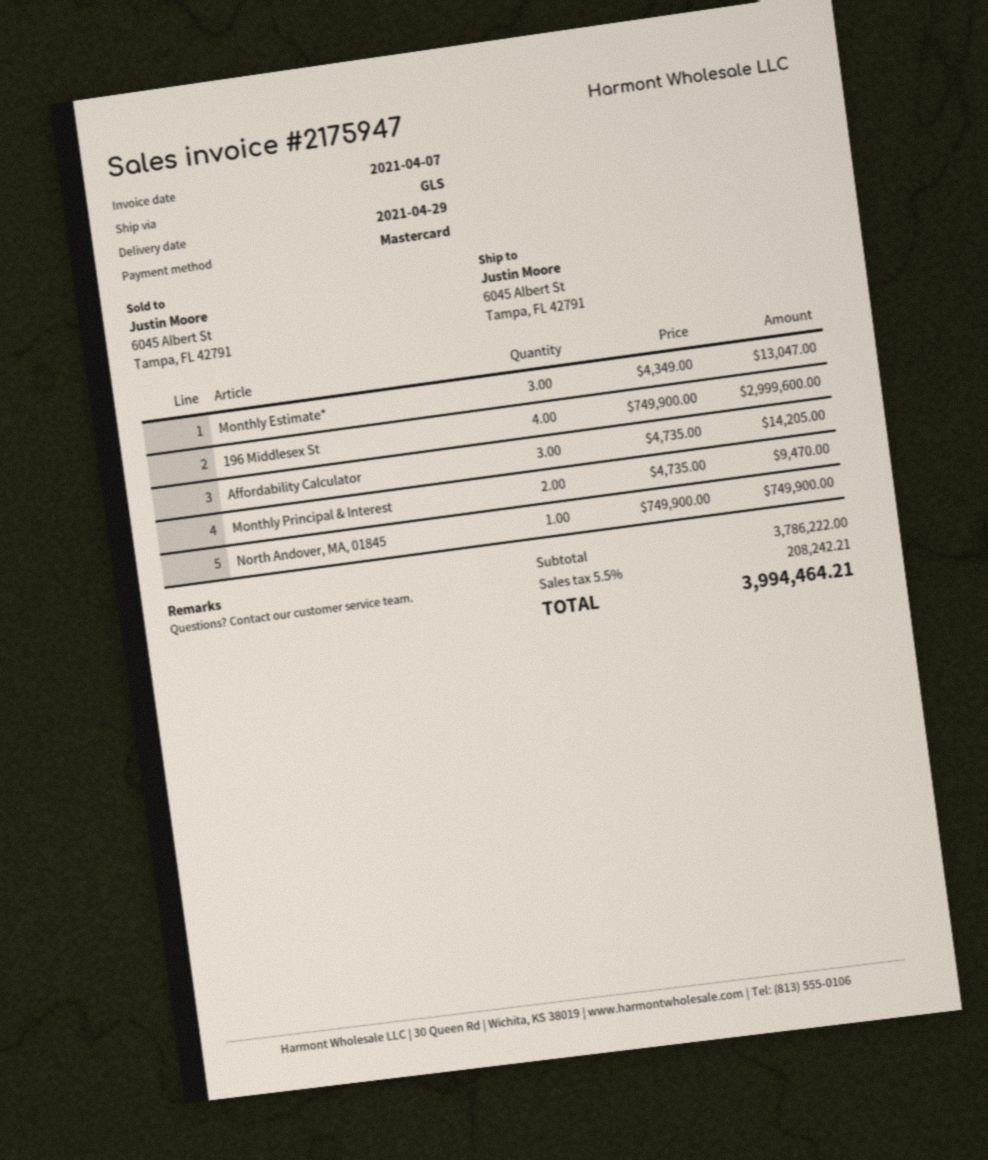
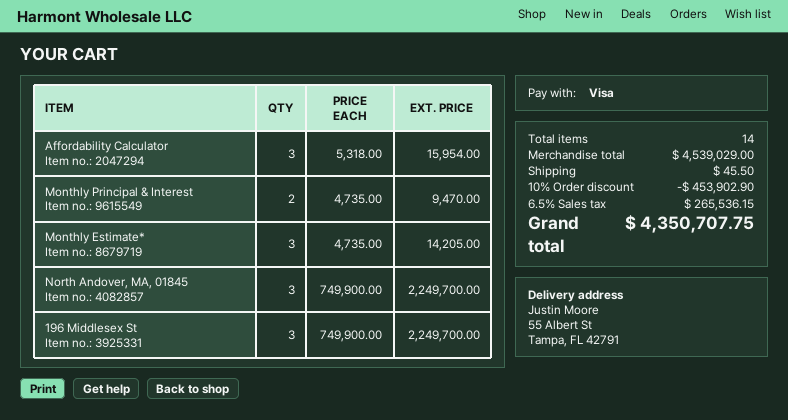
payment method: Mastercard -> Visa
ship to: 6045 Albert St, Tampa, FL 42791 -> 55 Albert St, Tampa, FL 42791
Monthly Estimate*: 3 x 4349.00 = 13047.00 -> 3 x 4735.00 = 14205.00
196 Middlesex St: 4 x 749900.00 = 2999600.00 -> 3 x 749900.00 = 2249700.00
Affordability Calculator: 3 x 4735.00 = 14205.00 -> 3 x 5318.00 = 15954.00
North Andover, MA, 01845: 1 x 749900.00 = 749900.00 -> 3 x 749900.00 = 2249700.00
subtotal: 3786222.00 -> 4539029.00
discount: none -> 10% = 453902.90
shipping: none -> 45.50
tax: 5.5% = 208242.21 -> 6.5% = 265536.15
total: 3994464.21 -> 4350707.75

